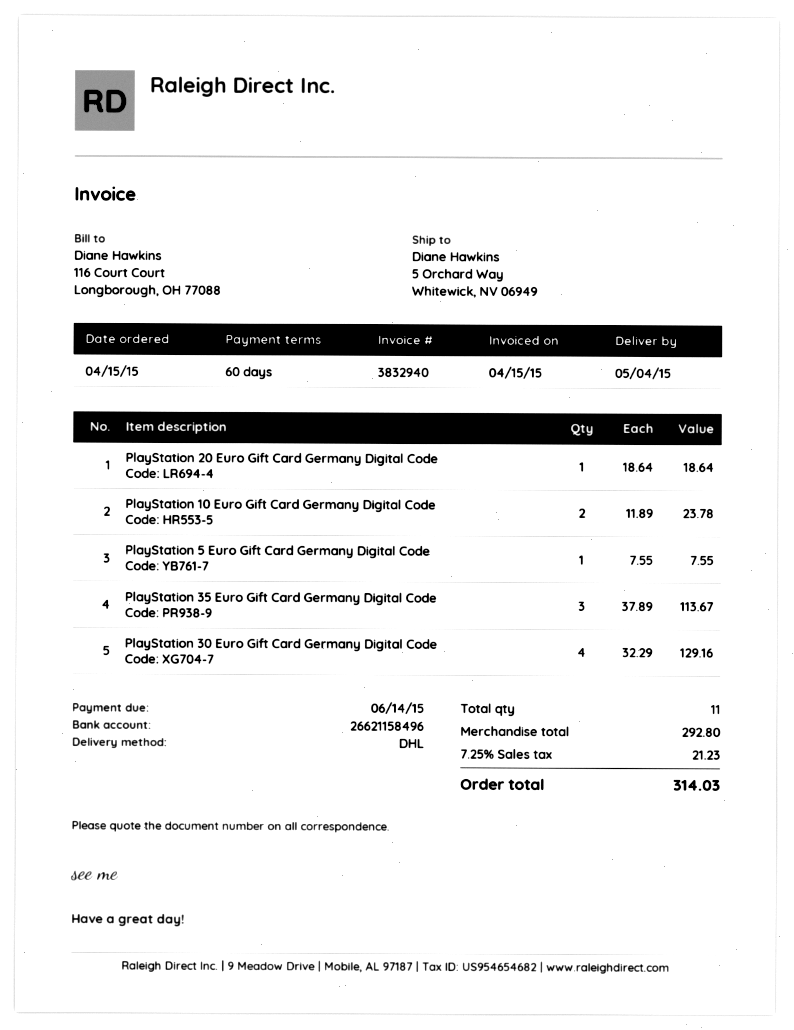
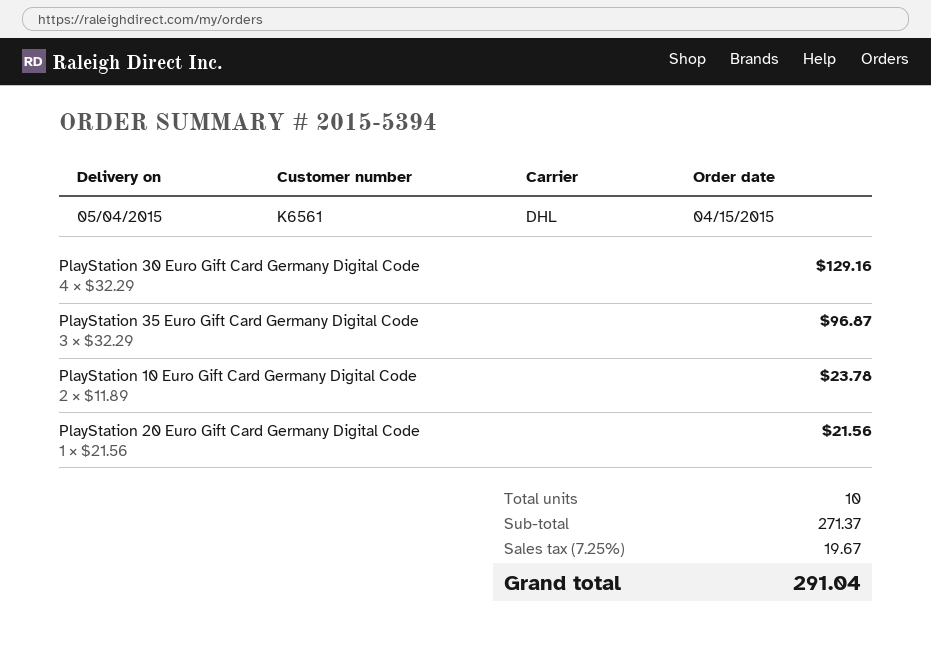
PlayStation 20 Euro Gift Card Germany Digital Code: 1 x 18.64 = 18.64 -> 1 x 21.56 = 21.56
PlayStation 5 Euro Gift Card Germany Digital Code: 1 x 7.55 = 7.55 -> none
PlayStation 35 Euro Gift Card Germany Digital Code: 3 x 37.89 = 113.67 -> 3 x 32.29 = 96.87
total quantity: 11 -> 10
subtotal: 292.80 -> 271.37
tax: 7.25% = 21.23 -> 7.25% = 19.67
total: 314.03 -> 291.04

